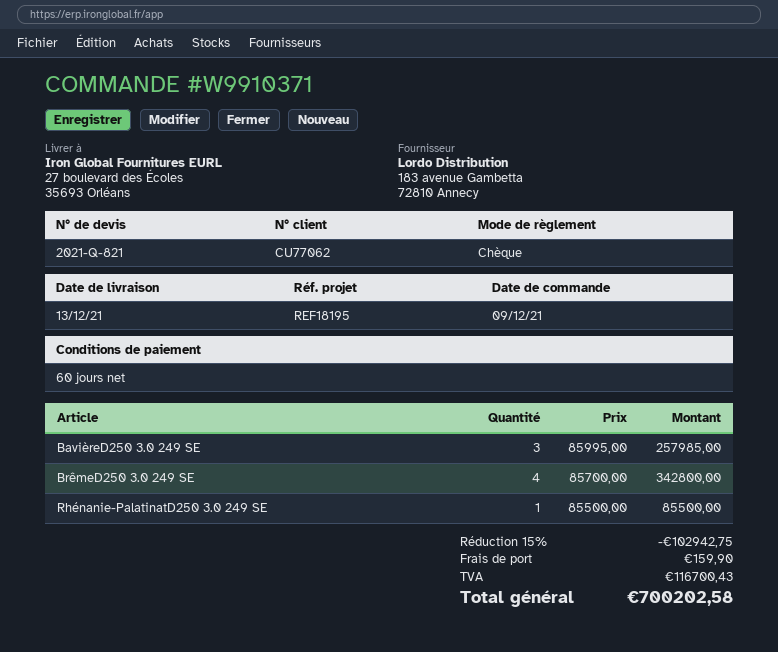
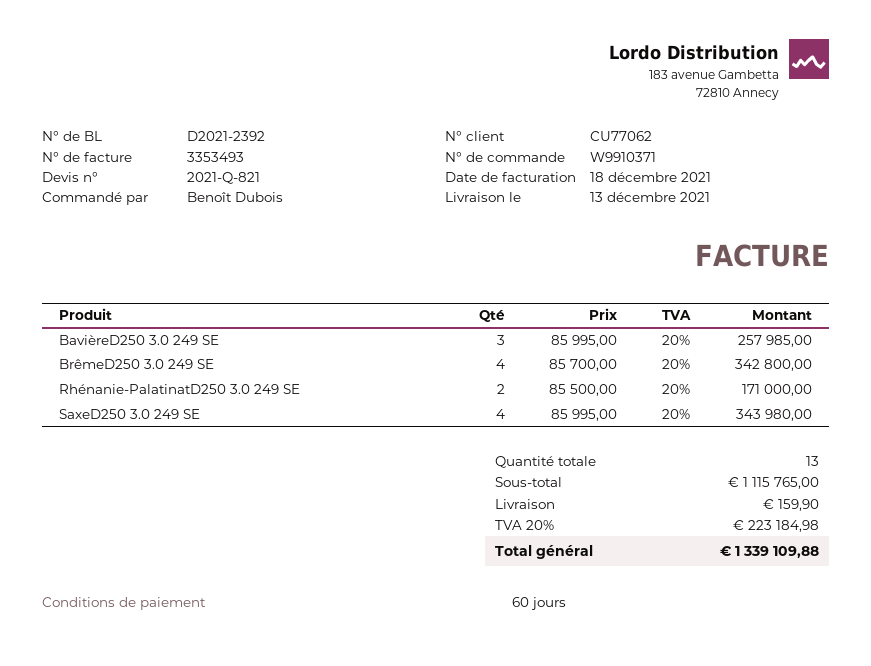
Rhénanie-PalatinatD250 3.0 249 SE: 1 x 85500.00 = 85500.00 -> 2 x 85500.00 = 171000.00
SaxeD250 3.0 249 SE: none -> 4 x 85995.00 = 343980.00
discount: 15% = 102942.75 -> none
tax: 116700.43 -> 223184.98
total: 700202.58 -> 1339109.88

